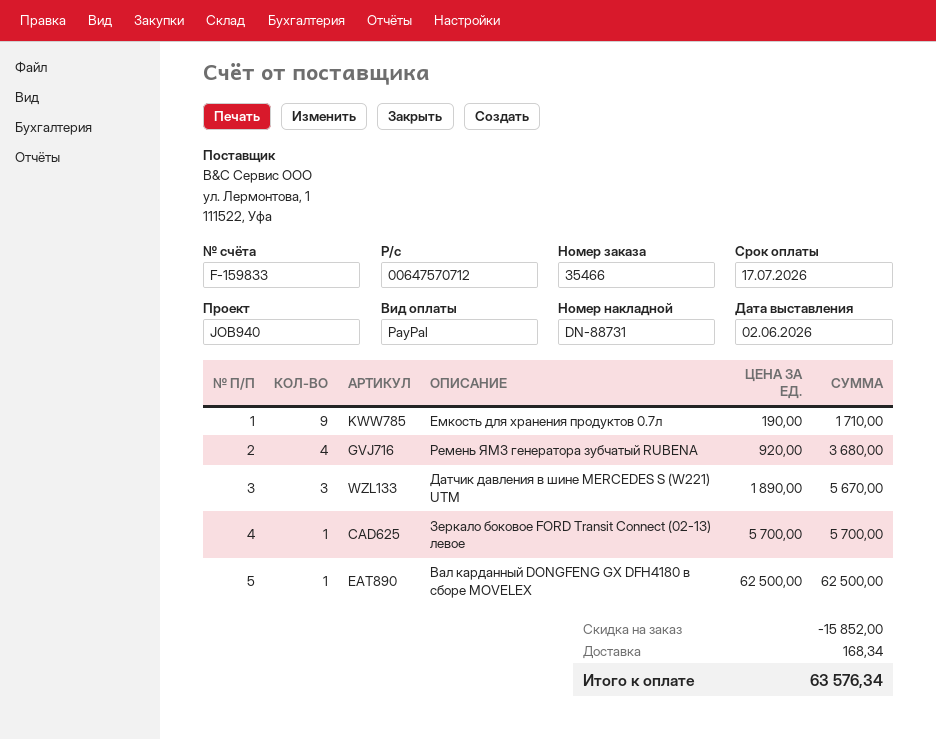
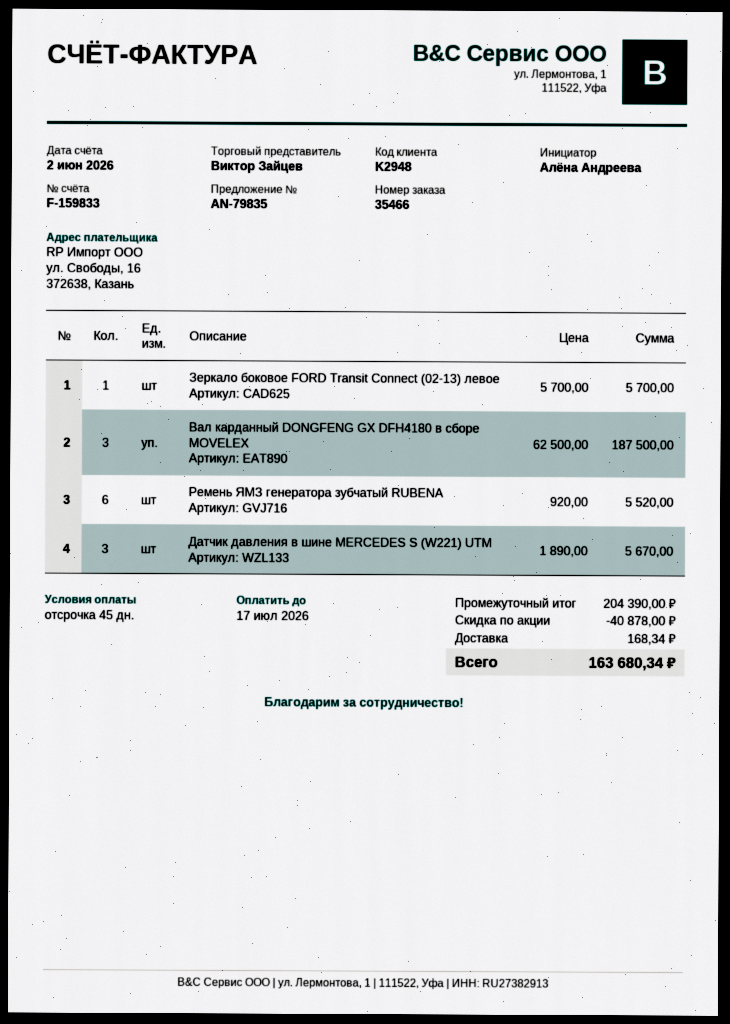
Емкость для хранения продуктов 0.7л: 9 x 190.00 = 1710.00 -> none
Ремень ЯМЗ генератора зубчатый RUBENA: 4 x 920.00 = 3680.00 -> 6 x 920.00 = 5520.00
Вал карданный DONGFENG GX DFH4180 в сборе MOVELEX: 1 x 62500.00 = 62500.00 -> 3 x 62500.00 = 187500.00
discount: 15852.00 -> 40878.00
total: 63576.34 -> 163680.34

